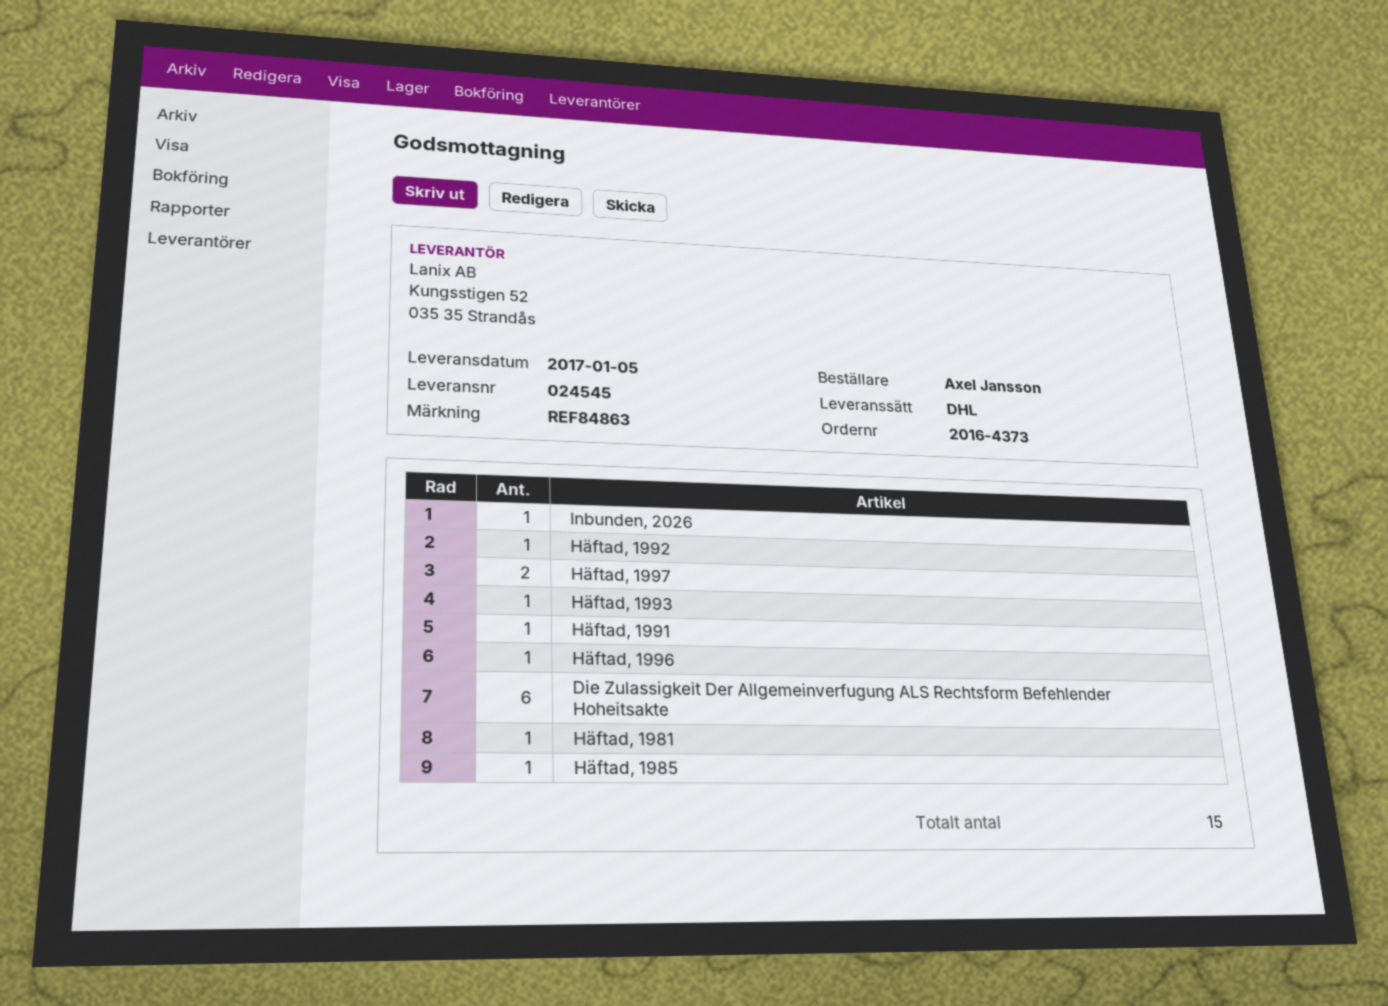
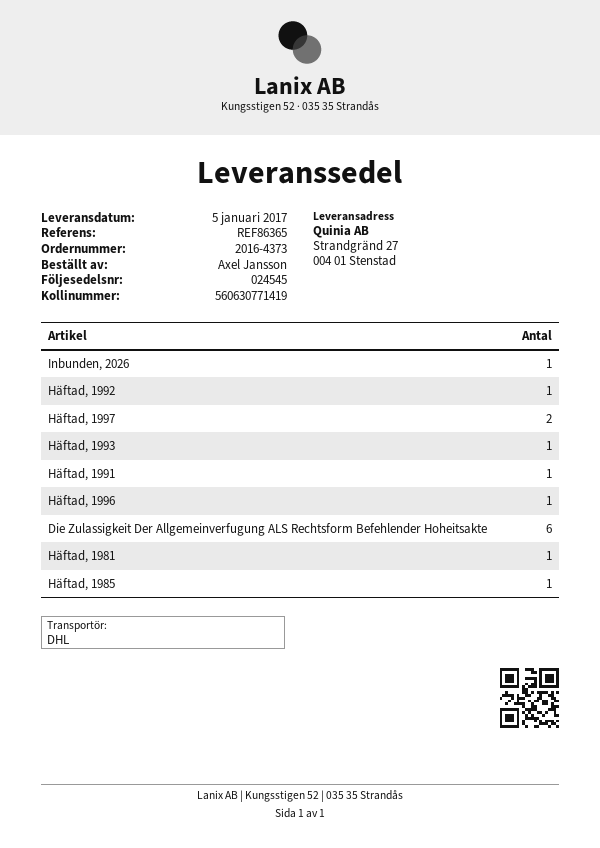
reference: REF84863 -> REF86365

